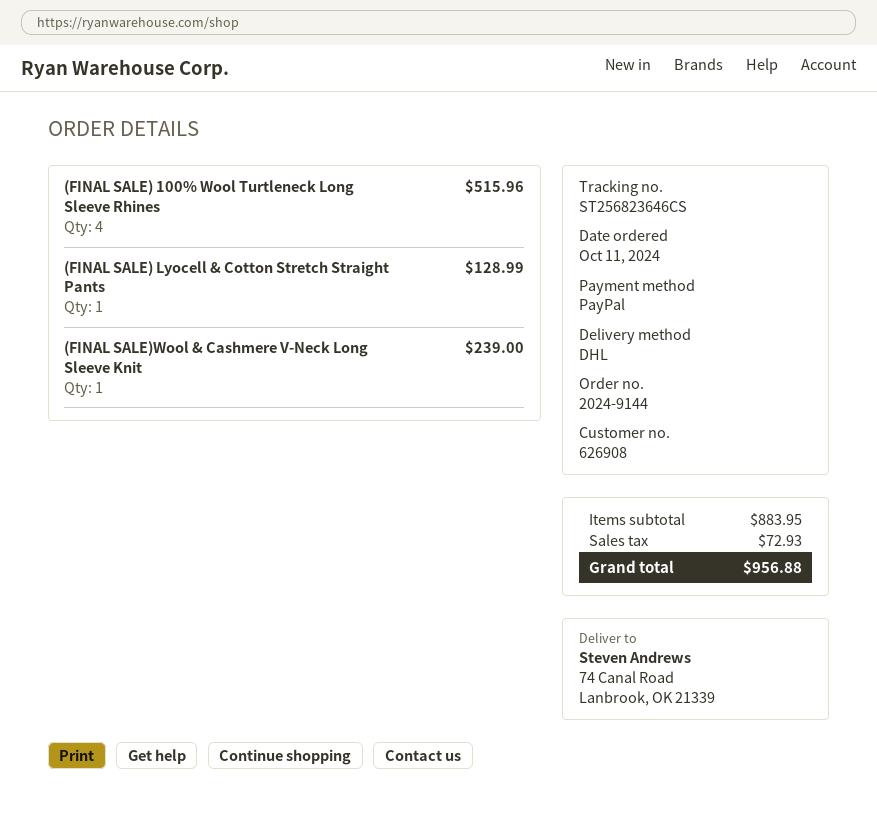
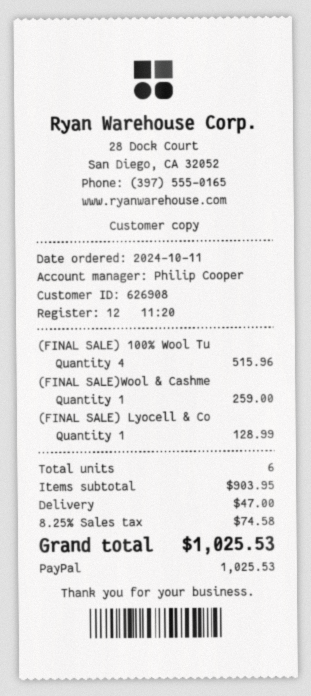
(FINAL SALE)Wool & Cashmere V-Neck Long Sleeve Knit: 1 for 239.00 -> 1 for 259.00
subtotal: 883.95 -> 903.95
shipping: none -> 47.00
tax: 72.93 -> 74.58
total: 956.88 -> 1025.53

